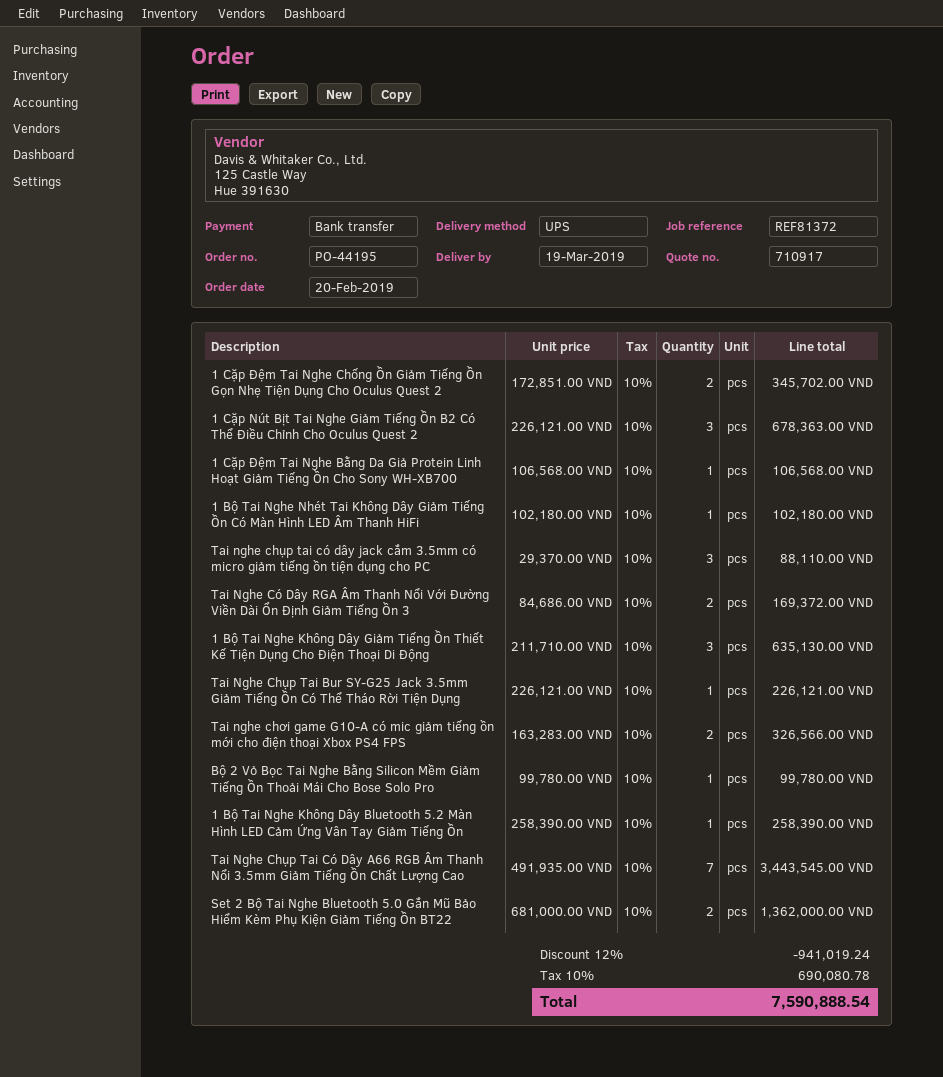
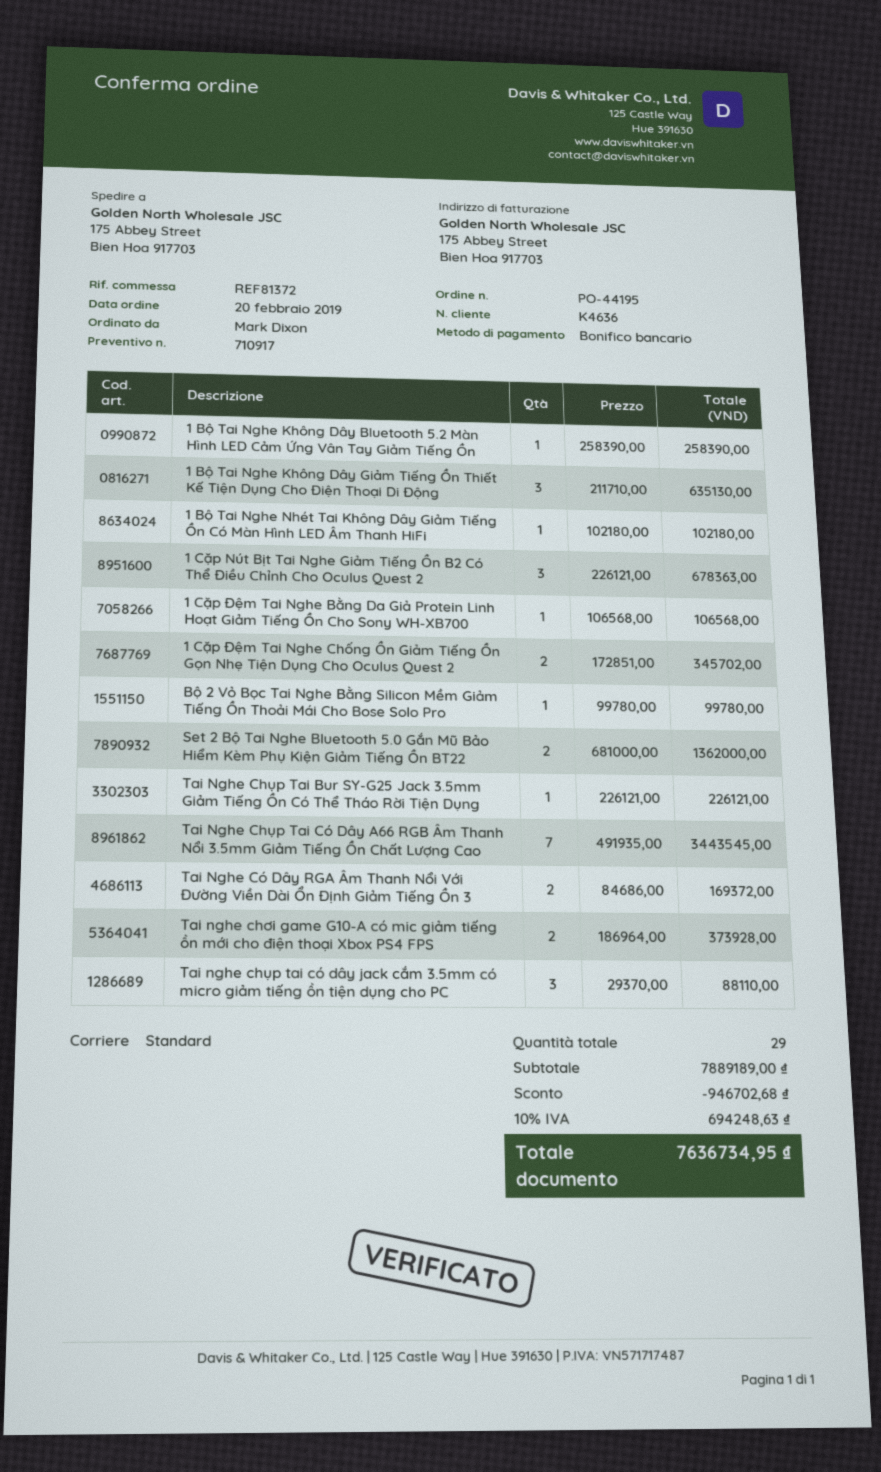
shipping method: UPS -> standard
Tai nghe chơi game G10-A có mic giảm tiếng ồn mới cho điện thoại Xbox PS4 FPS: 2 x 163283.00 = 326566.00 -> 2 x 186964.00 = 373928.00
discount: 941019.24 -> 946702.68
tax: 10% = 690080.78 -> 10% = 694248.63
total: 7590888.54 -> 7636734.95

